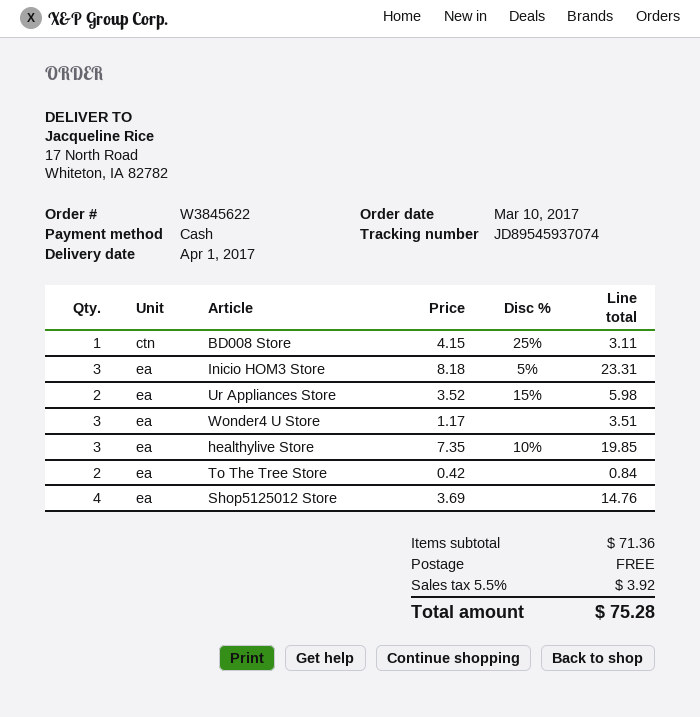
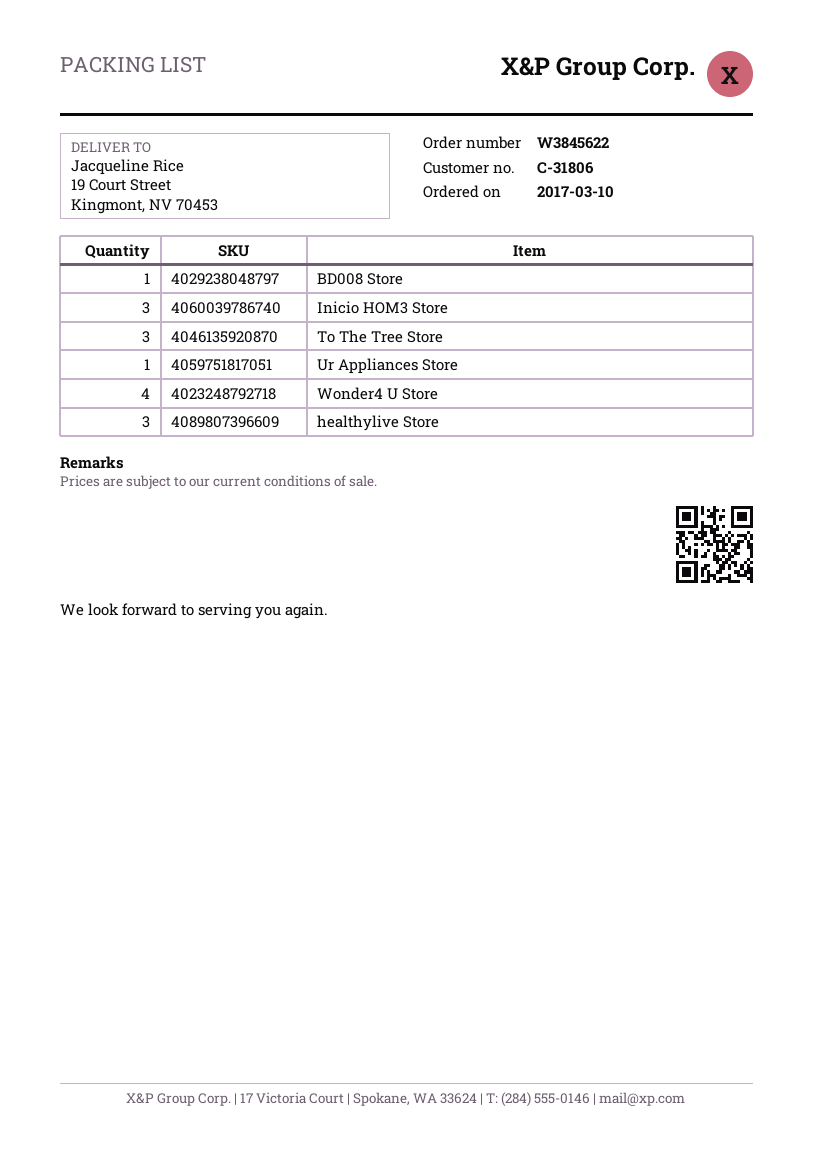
ship to: 17 North Road, Whiteton, IA 82782 -> 19 Court Street, Kingmont, NV 70453
Ur Appliances Store: 2 -> 1
Wonder4 U Store: 3 -> 4
To The Tree Store: 2 -> 3
Shop5125012 Store: 4 -> none

